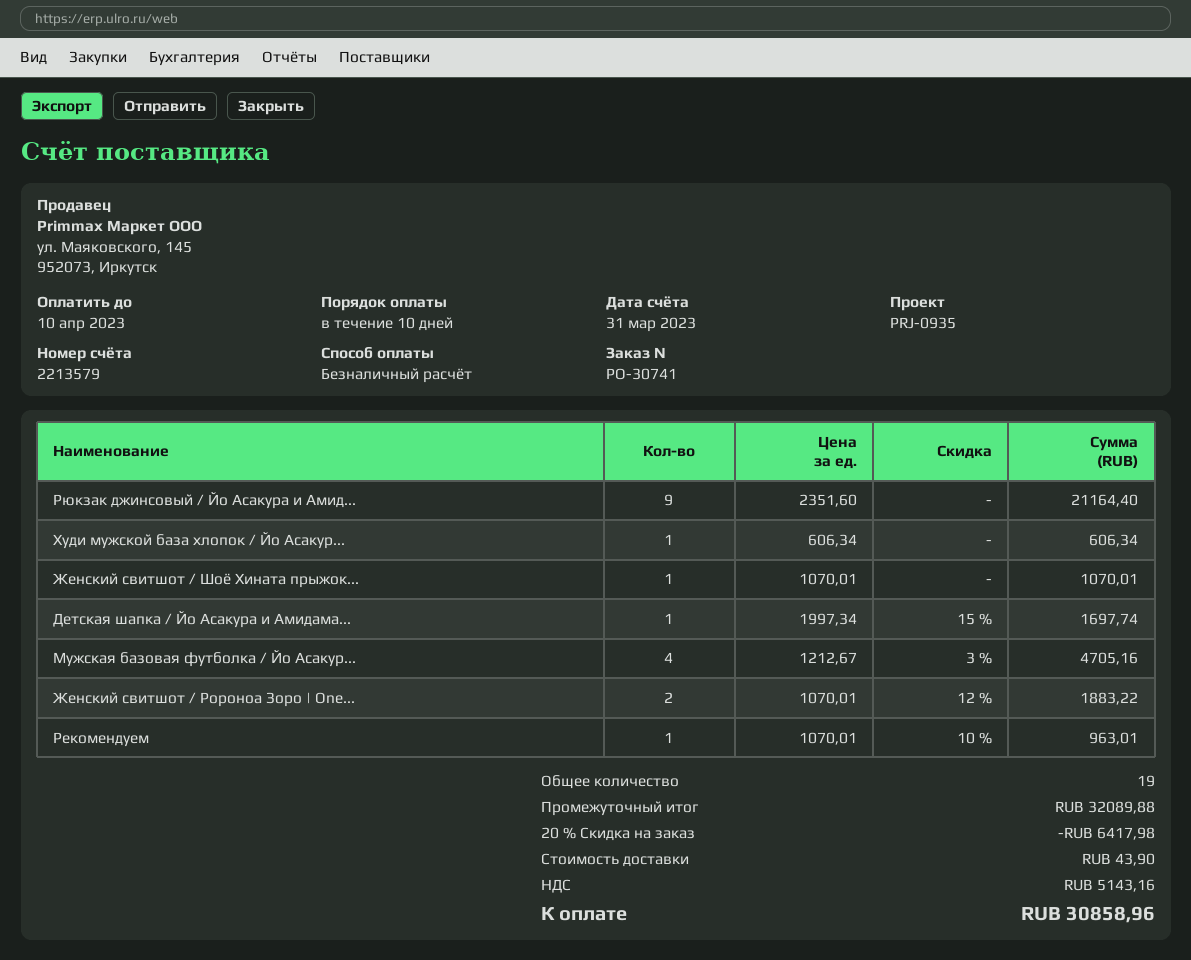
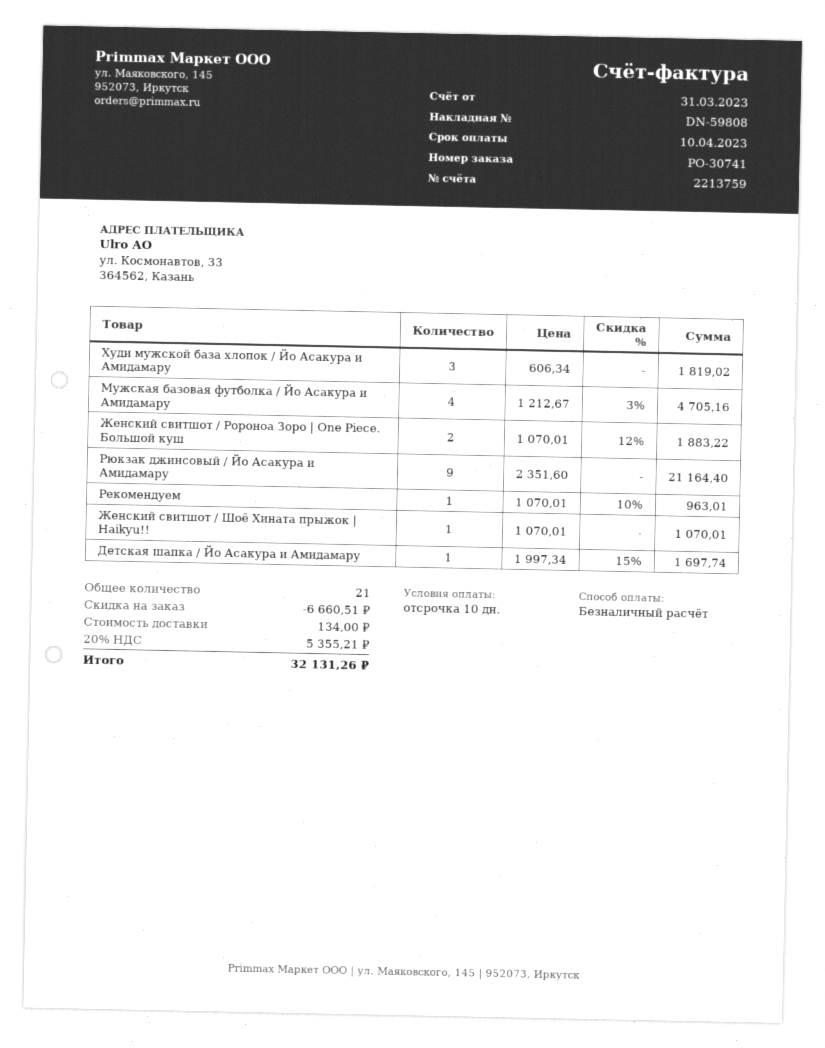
invoice number: 2213579 -> 2213759
Худи мужской база хлопок / Йо Асакур...: 1 x 606.34 = 606.34 -> 3 x 606.34 = 1819.02
total quantity: 19 -> 21
discount: 6417.98 -> 6660.51
shipping: 43.90 -> 134.00
tax: 5143.16 -> 5355.21
total: 30858.96 -> 32131.26

